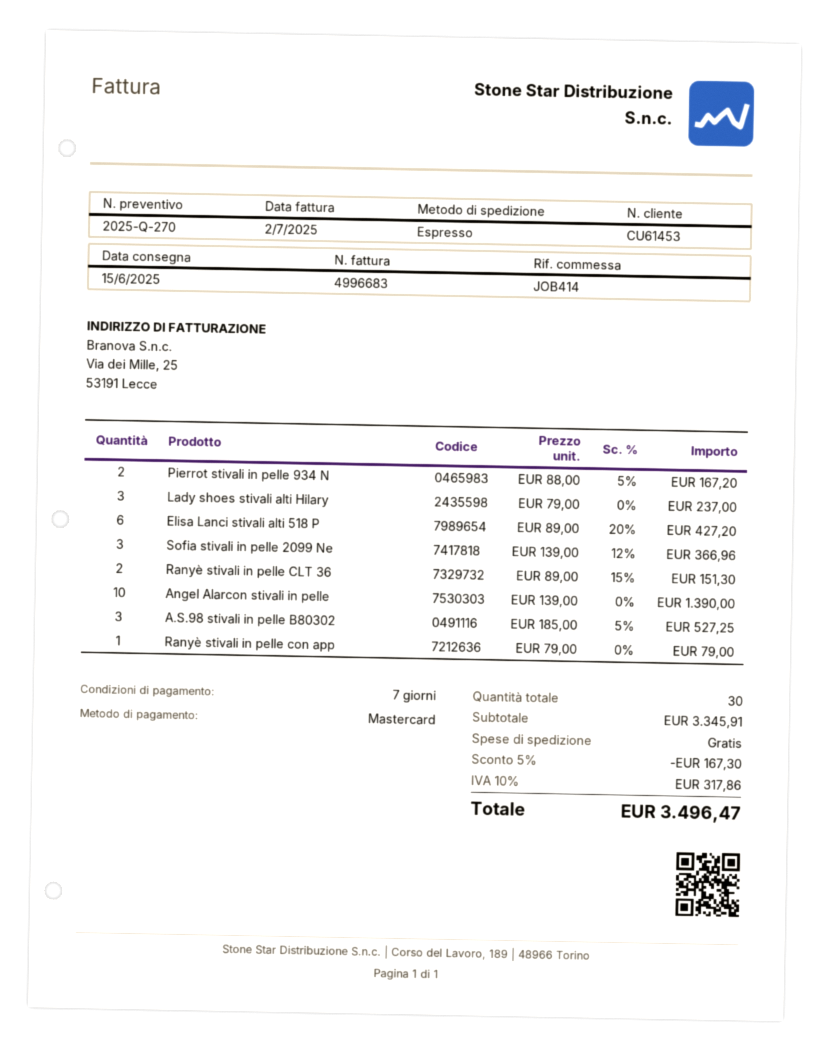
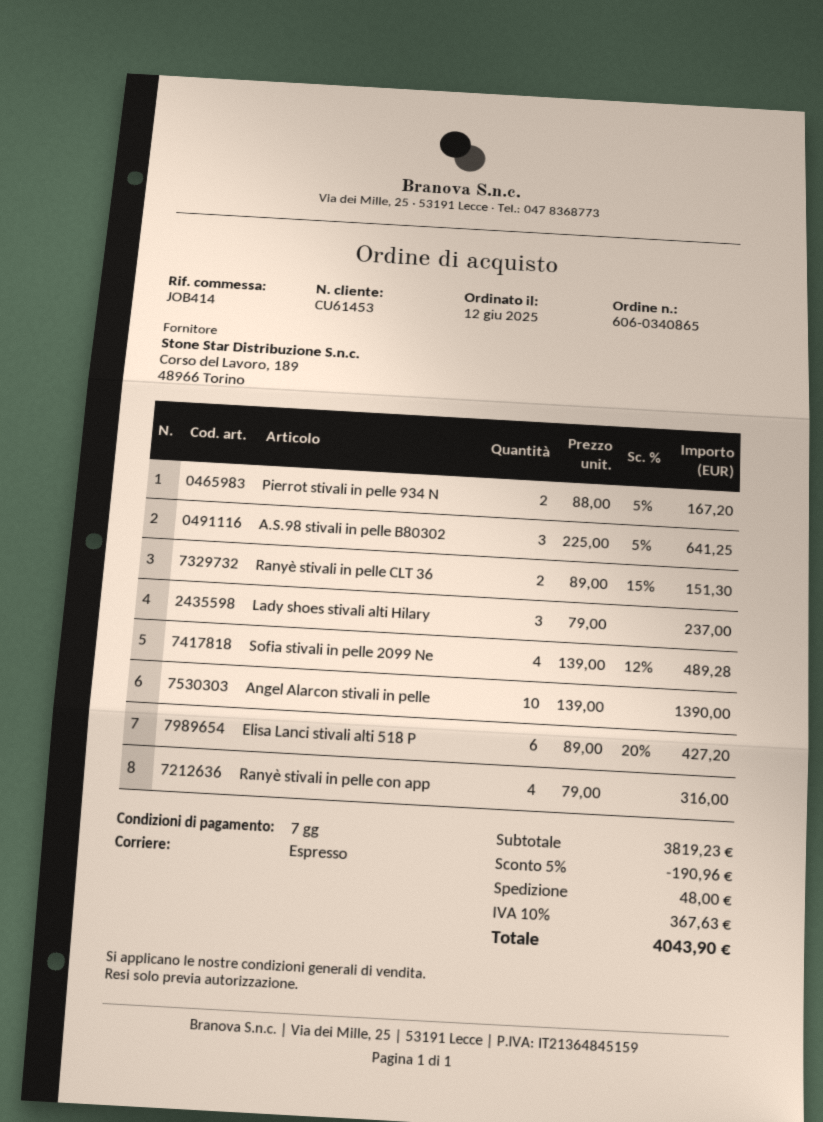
Sofia stivali in pelle 2099 Ne: 3 x 139.00 - 12% = 366.96 -> 4 x 139.00 - 12% = 489.28
A.S.98 stivali in pelle B80302: 3 x 185.00 - 5% = 527.25 -> 3 x 225.00 - 5% = 641.25
Ranyè stivali in pelle con app: 1 x 79.00 = 79.00 -> 4 x 79.00 = 316.00
subtotal: 3345.91 -> 3819.23
discount: 5% = 167.30 -> 5% = 190.96
shipping: 0.00 -> 48.00
tax: 10% = 317.86 -> 10% = 367.63
total: 3496.47 -> 4043.90

